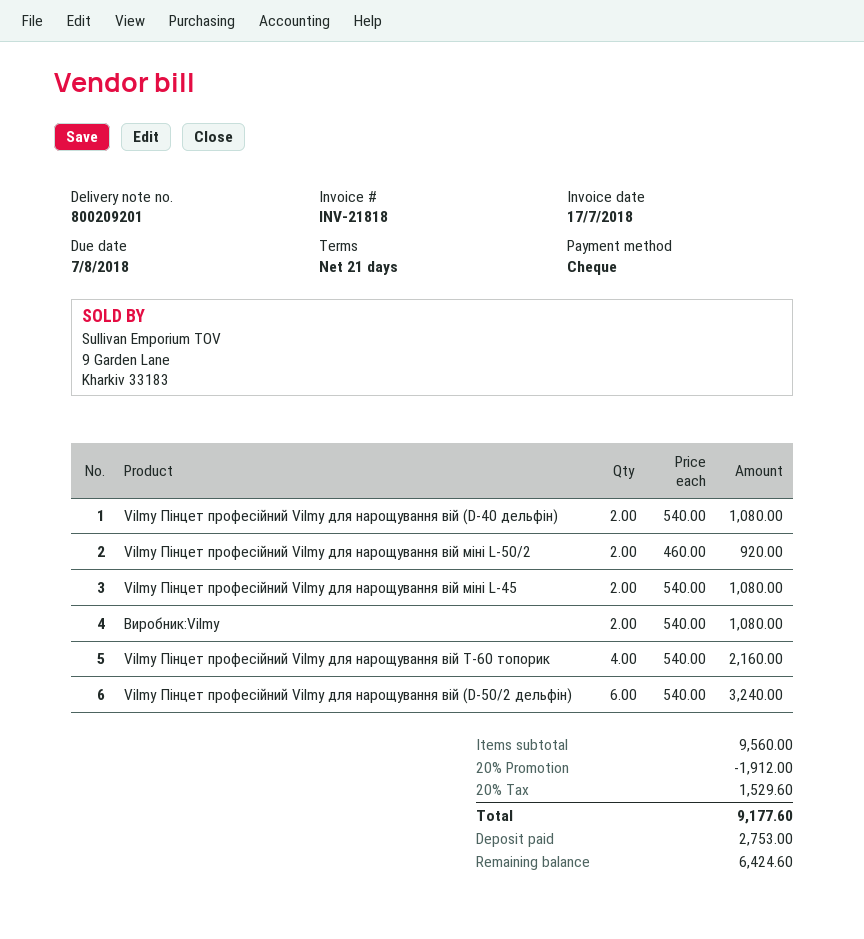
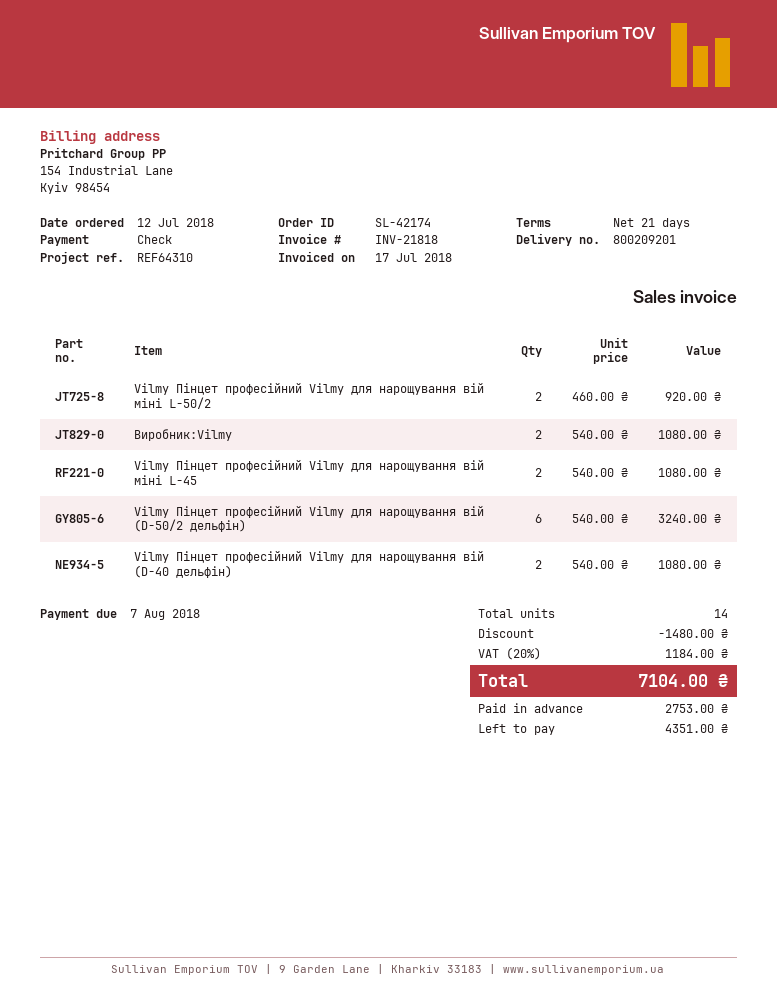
Vilmy Пінцет професійний Vilmy для нарощування вій T-60 топорик: 4 x 540.00 = 2160.00 -> none
discount: 1912.00 -> 1480.00
tax: 20% = 1529.60 -> 20% = 1184.00
total: 9177.60 -> 7104.00
balance: 6424.60 -> 4351.00

